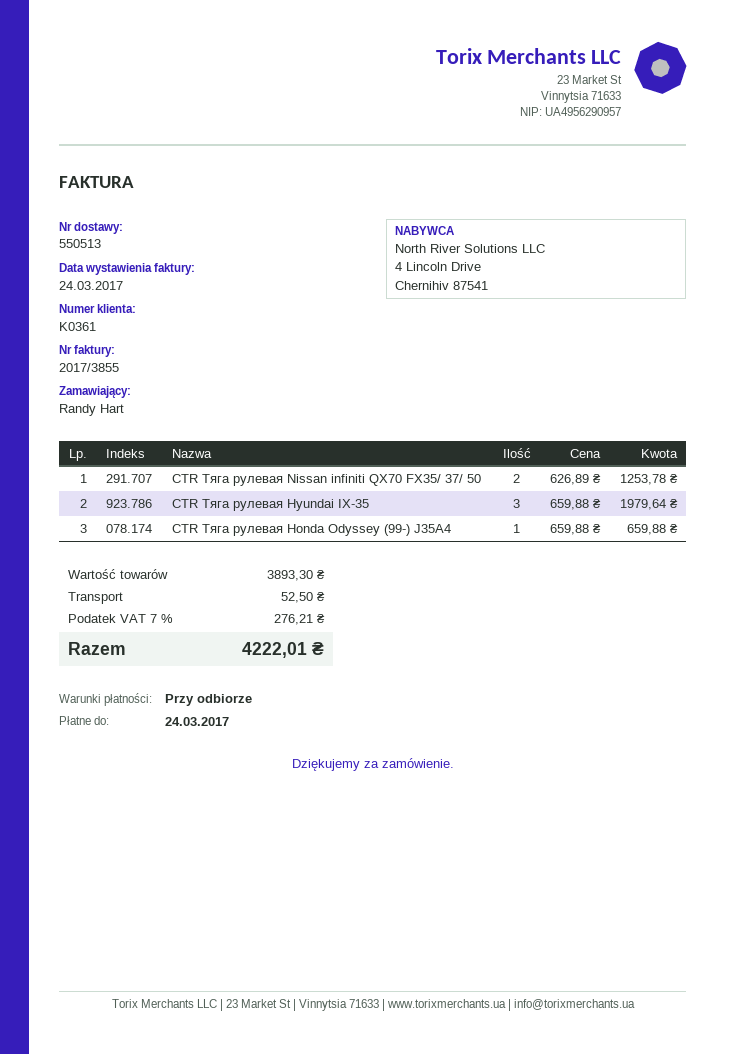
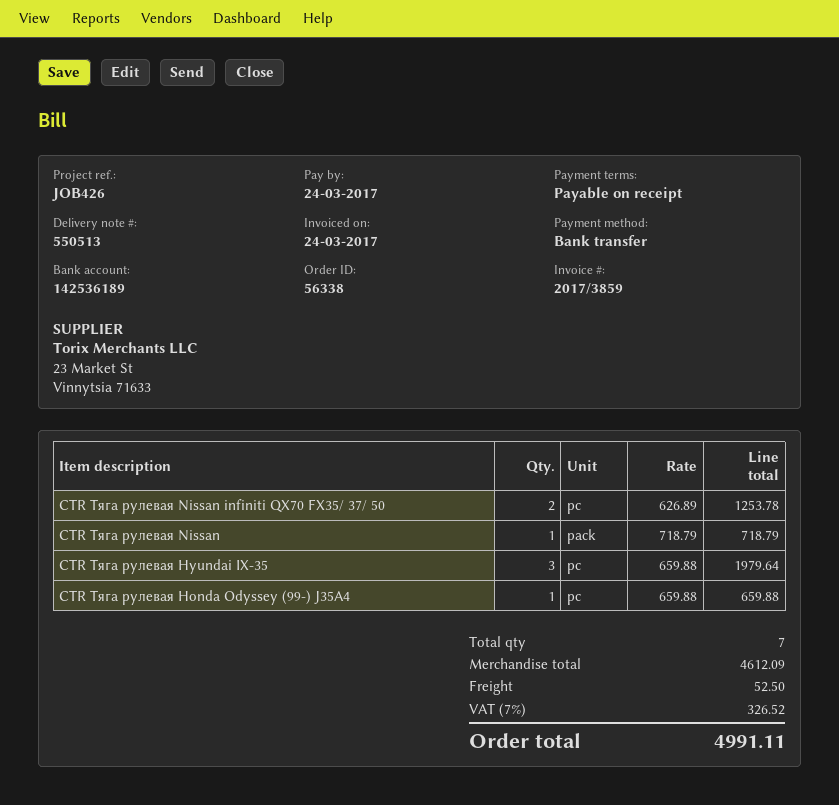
invoice number: 2017/3855 -> 2017/3859
CTR Тяга рулевая Nissan: none -> 1 x 718.79 = 718.79
subtotal: 3893.30 -> 4612.09
tax: 7% = 276.21 -> 7% = 326.52
total: 4222.01 -> 4991.11

